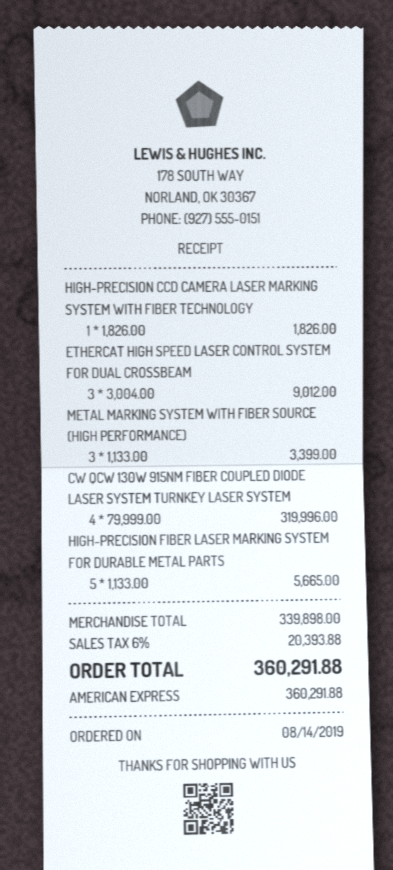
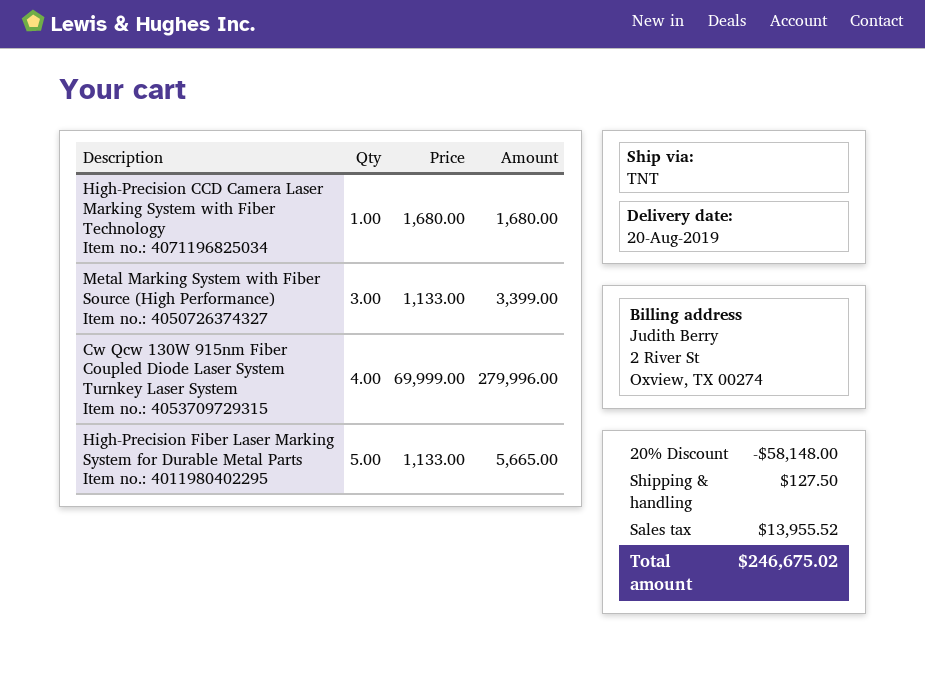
HIGH-PRECISION CCD CAMERA LASER MARKING SYSTEM WITH FIBER TECHNOLOGY: 1 x 1826.00 = 1826.00 -> 1 x 1680.00 = 1680.00
ETHERCAT HIGH SPEED LASER CONTROL SYSTEM FOR DUAL CROSSBEAM: 3 x 3004.00 = 9012.00 -> none
CW QCW 130W 915NM FIBER COUPLED DIODE LASER SYSTEM TURNKEY LASER SYSTEM: 4 x 79999.00 = 319996.00 -> 4 x 69999.00 = 279996.00
discount: none -> 20% = 58148.00
shipping: none -> 127.50
tax: 20393.88 -> 13955.52
total: 360291.88 -> 246675.02

